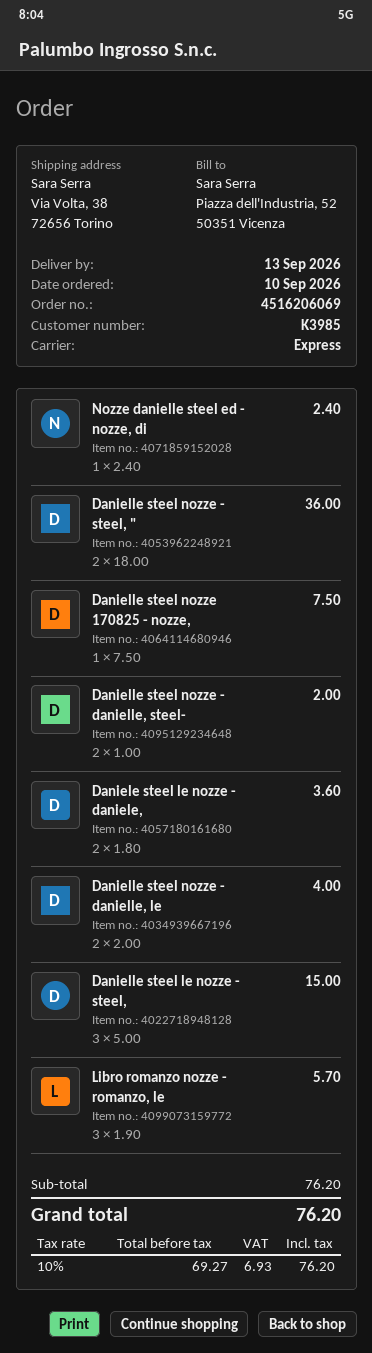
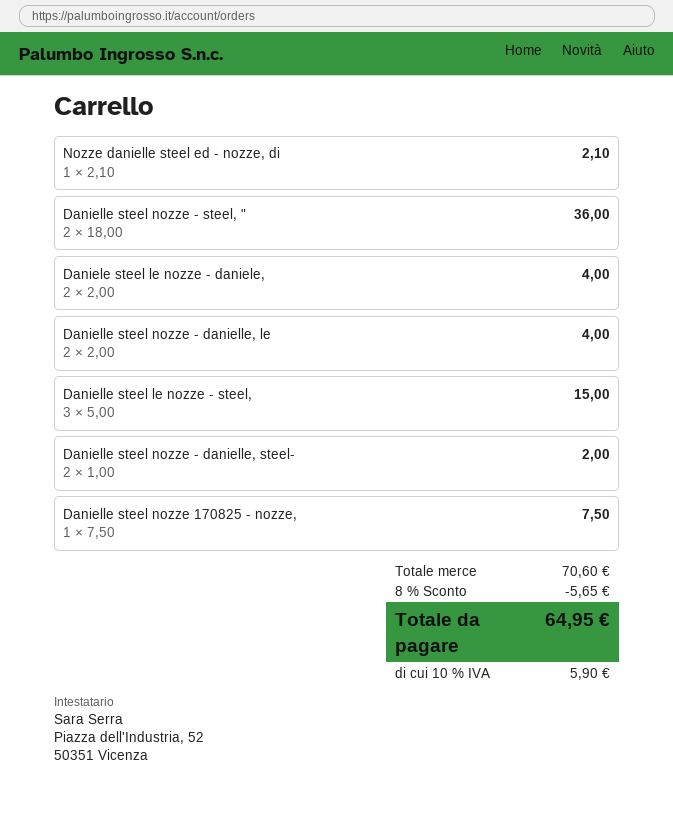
Nozze danielle steel ed - nozze, di: 1 x 2.40 = 2.40 -> 1 x 2.10 = 2.10
Daniele steel le nozze - daniele,: 2 x 1.80 = 3.60 -> 2 x 2.00 = 4.00
Libro romanzo nozze - romanzo, le: 3 x 1.90 = 5.70 -> none
subtotal: 76.20 -> 70.60
discount: none -> 8% = 5.65
tax: 10% = 6.93 -> 10% = 5.90
total: 76.20 -> 64.95

